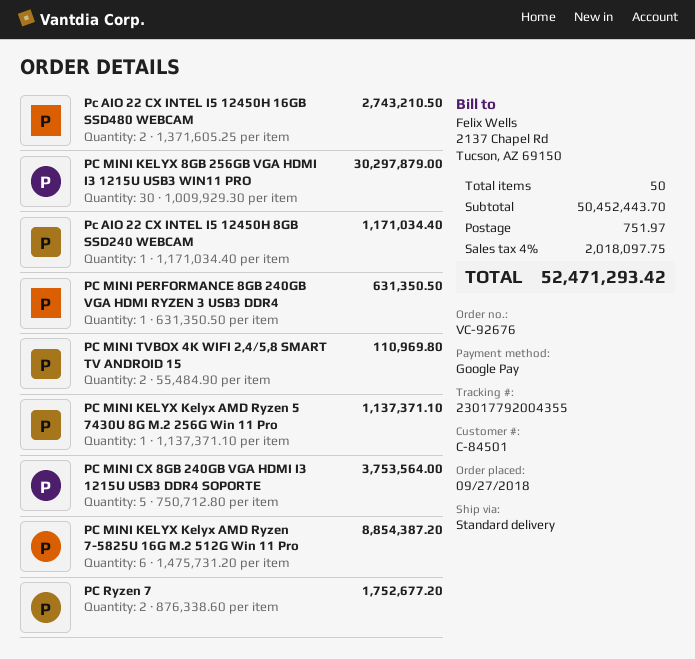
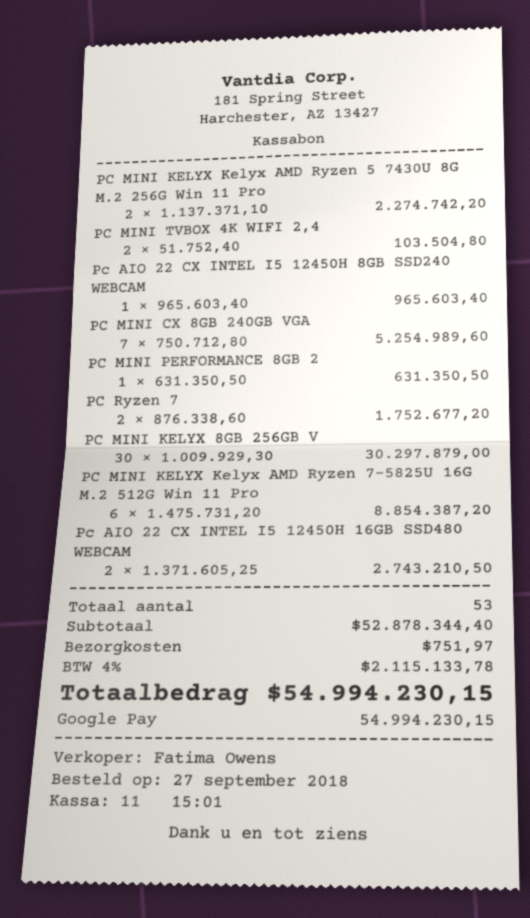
Pc AIO 22 CX INTEL I5 12450H 8GB SSD240 WEBCAM: 1 x 1171034.40 = 1171034.40 -> 1 x 965603.40 = 965603.40
PC MINI TVBOX 4K WIFI 2,4/5,8 SMART TV ANDROID 15: 2 x 55484.90 = 110969.80 -> 2 x 51752.40 = 103504.80
PC MINI KELYX Kelyx AMD Ryzen 5 7430U 8G M.2 256G Win 11 Pro: 1 x 1137371.10 = 1137371.10 -> 2 x 1137371.10 = 2274742.20
PC MINI CX 8GB 240GB VGA HDMI I3 1215U USB3 DDR4 SOPORTE: 5 x 750712.80 = 3753564.00 -> 7 x 750712.80 = 5254989.60
total quantity: 50 -> 53
subtotal: 50452443.70 -> 52878344.40
tax: 4% = 2018097.75 -> 4% = 2115133.78
total: 52471293.42 -> 54994230.15

